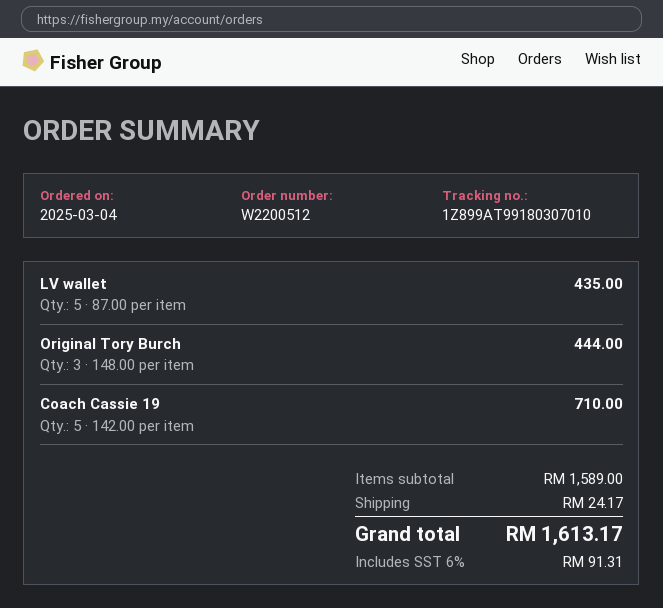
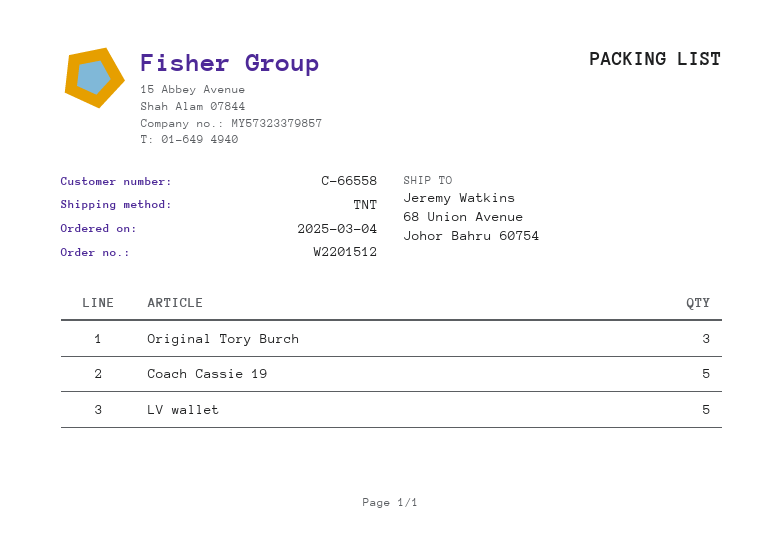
order number: W2200512 -> W2201512

